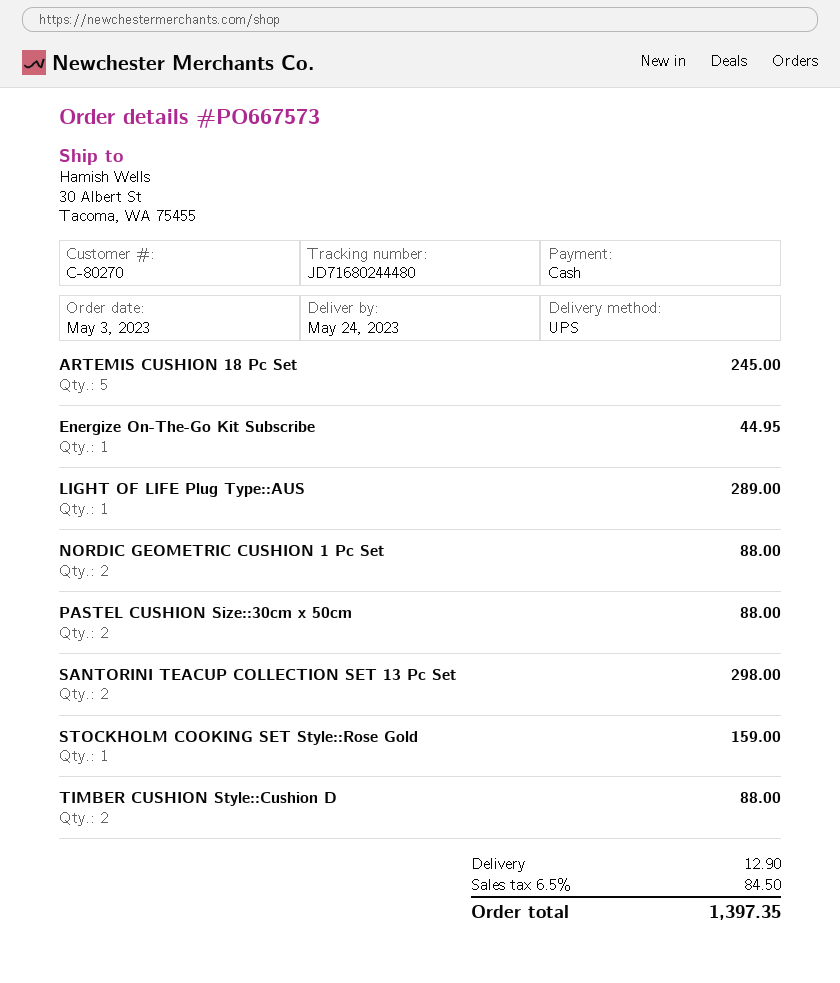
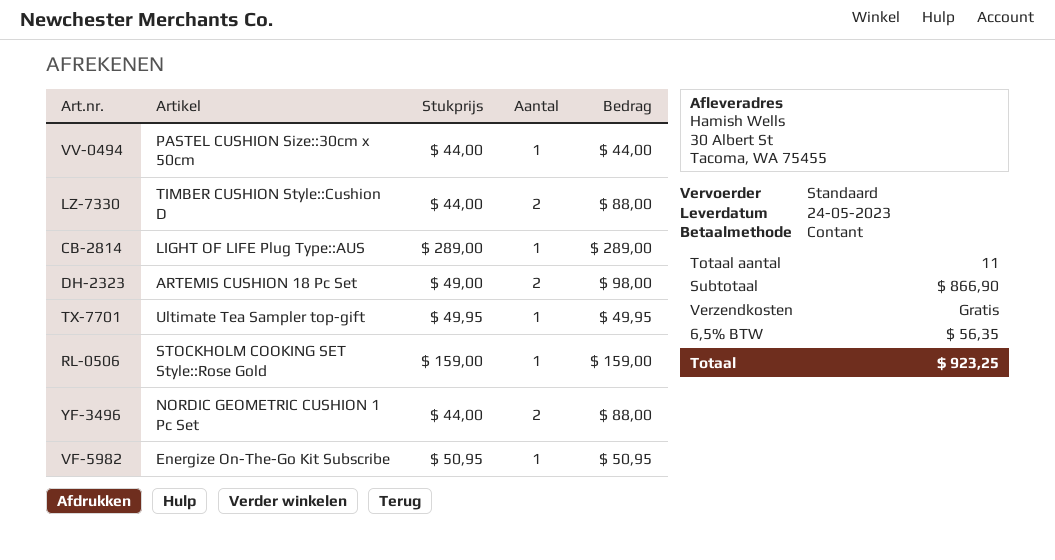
shipping method: UPS -> standard
ARTEMIS CUSHION 18 Pc Set: 5 for 245.00 -> 2 for 98.00
Energize On-The-Go Kit Subscribe: 1 for 44.95 -> 1 for 50.95
PASTEL CUSHION Size::30cm x 50cm: 2 for 88.00 -> 1 for 44.00
SANTORINI TEACUP COLLECTION SET 13 Pc Set: 2 for 298.00 -> none
Ultimate Tea Sampler top-gift: none -> 1 for 49.95
shipping: 12.90 -> 0.00
tax: 6.5% = 84.50 -> 6.5% = 56.35
total: 1397.35 -> 923.25

